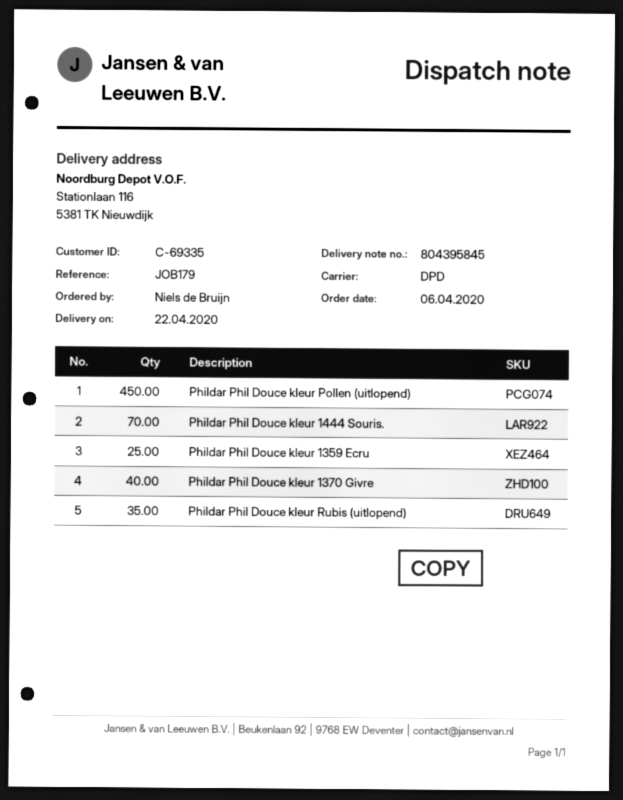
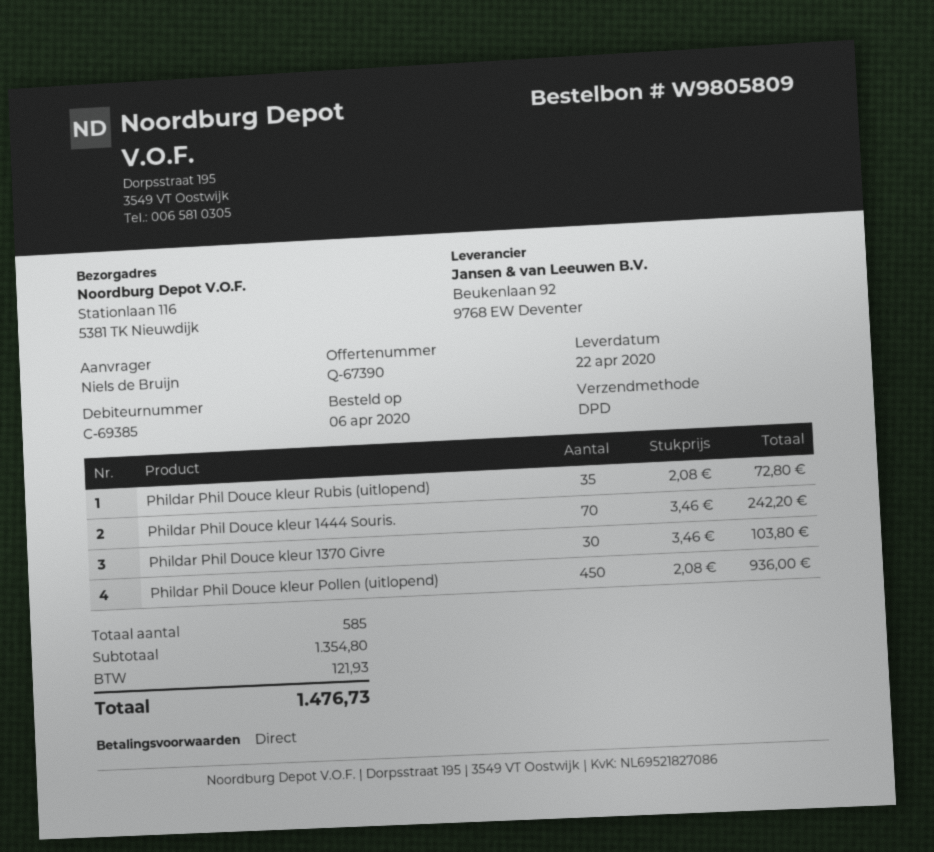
customer number: C-69335 -> C-69385
Phildar Phil Douce kleur 1359 Ecru: 25 -> none
Phildar Phil Douce kleur 1370 Givre: 40 -> 30

